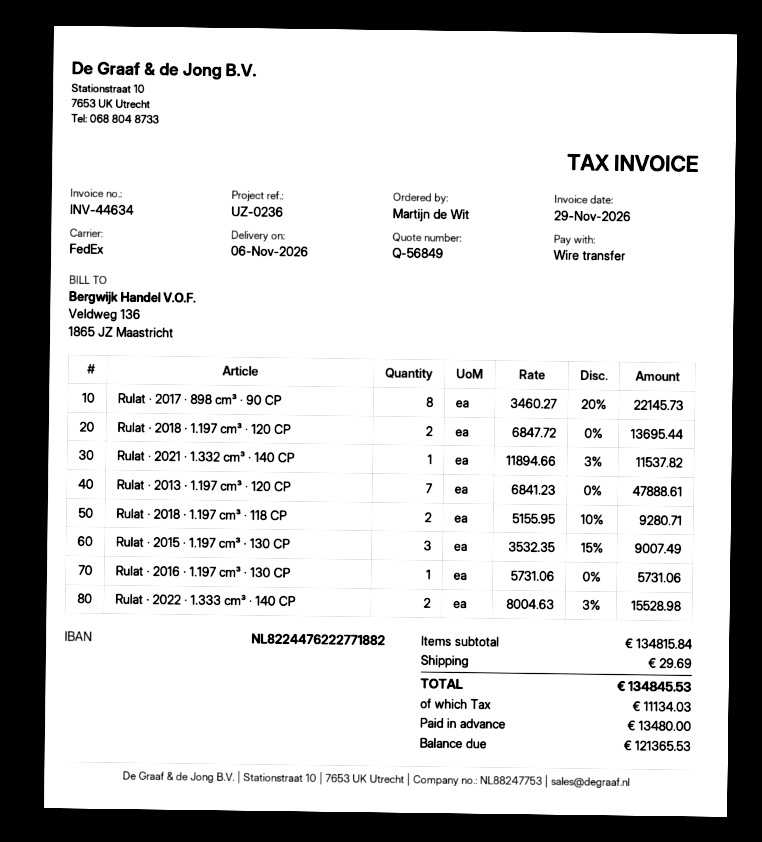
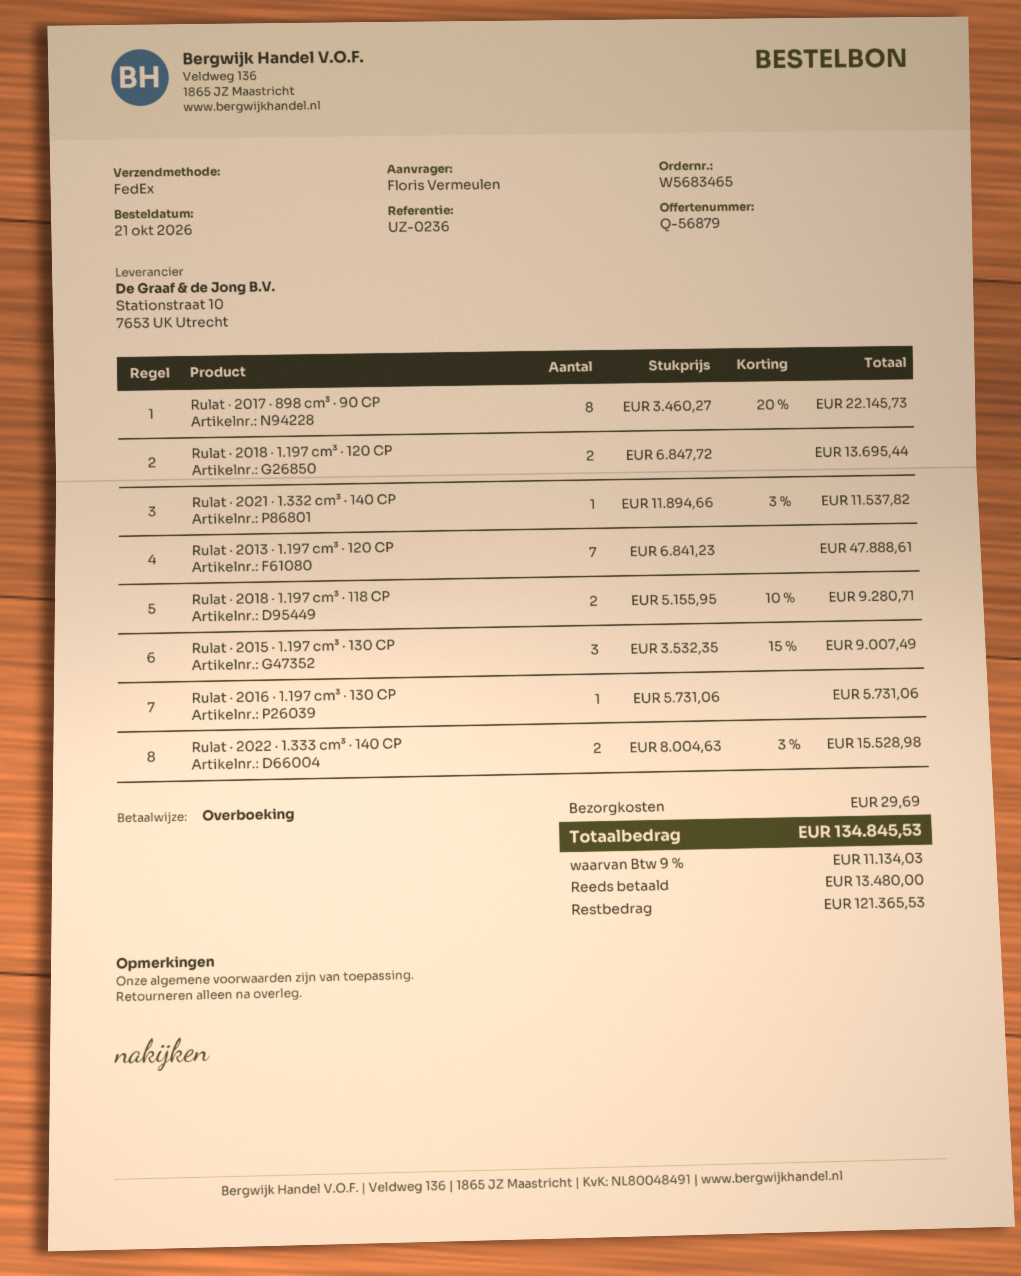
quote number: Q-56849 -> Q-56879
ordered by: Martijn de Wit -> Floris Vermeulen

